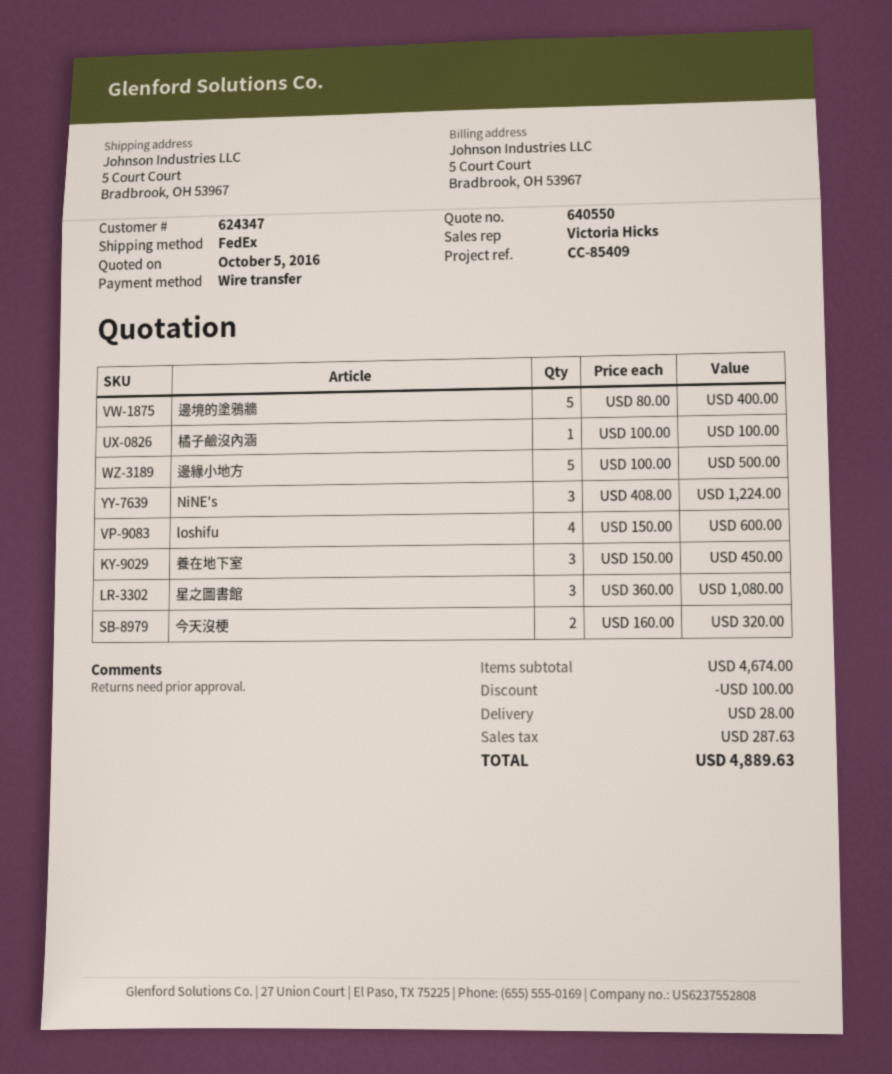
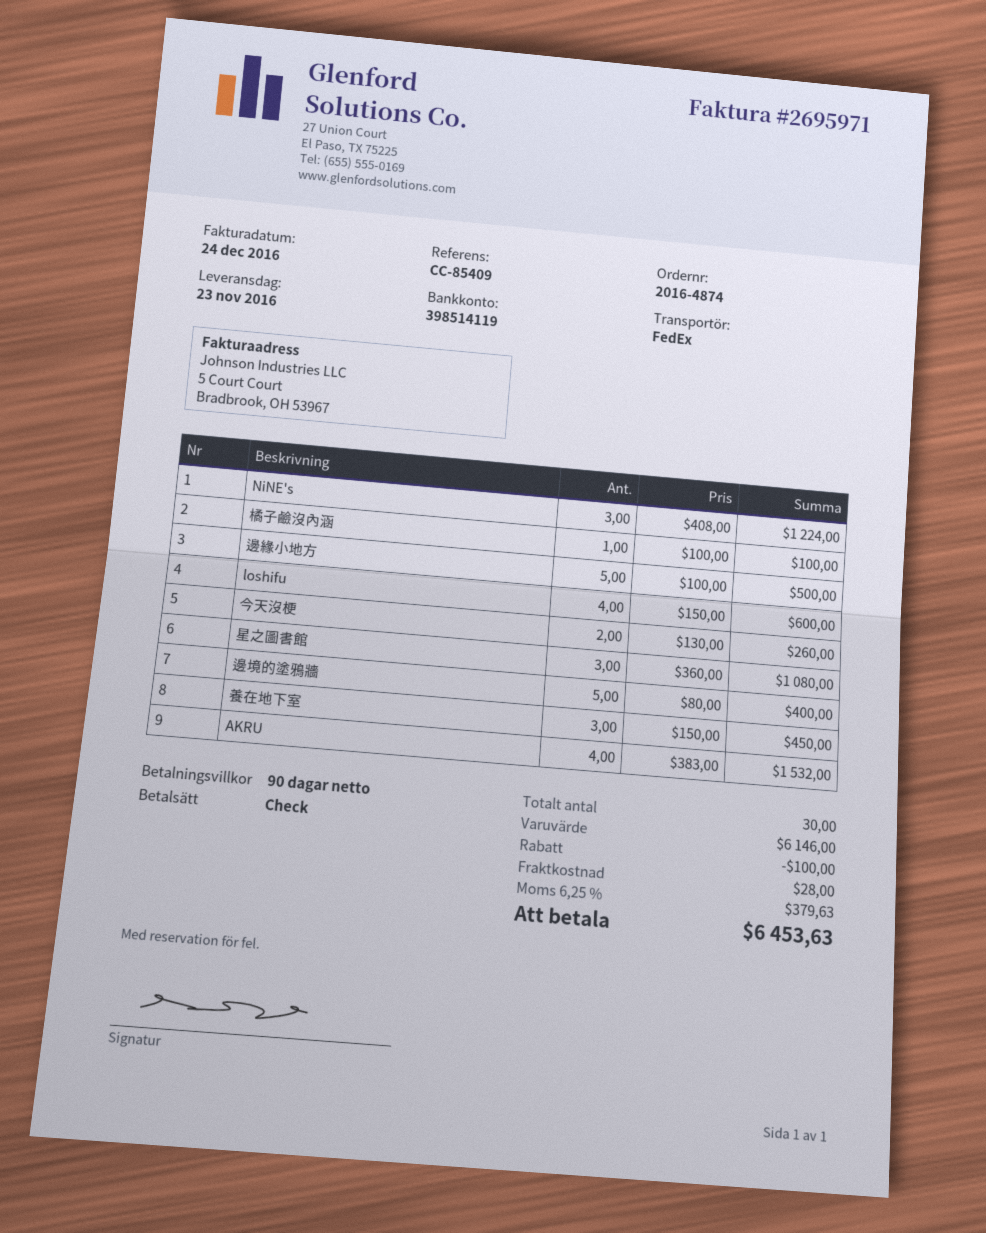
payment method: bank transfer -> cheque
今天沒梗: 2 x 160.00 = 320.00 -> 2 x 130.00 = 260.00
AKRU: none -> 4 x 383.00 = 1532.00
subtotal: 4674.00 -> 6146.00
tax: 287.63 -> 379.63
total: 4889.63 -> 6453.63

